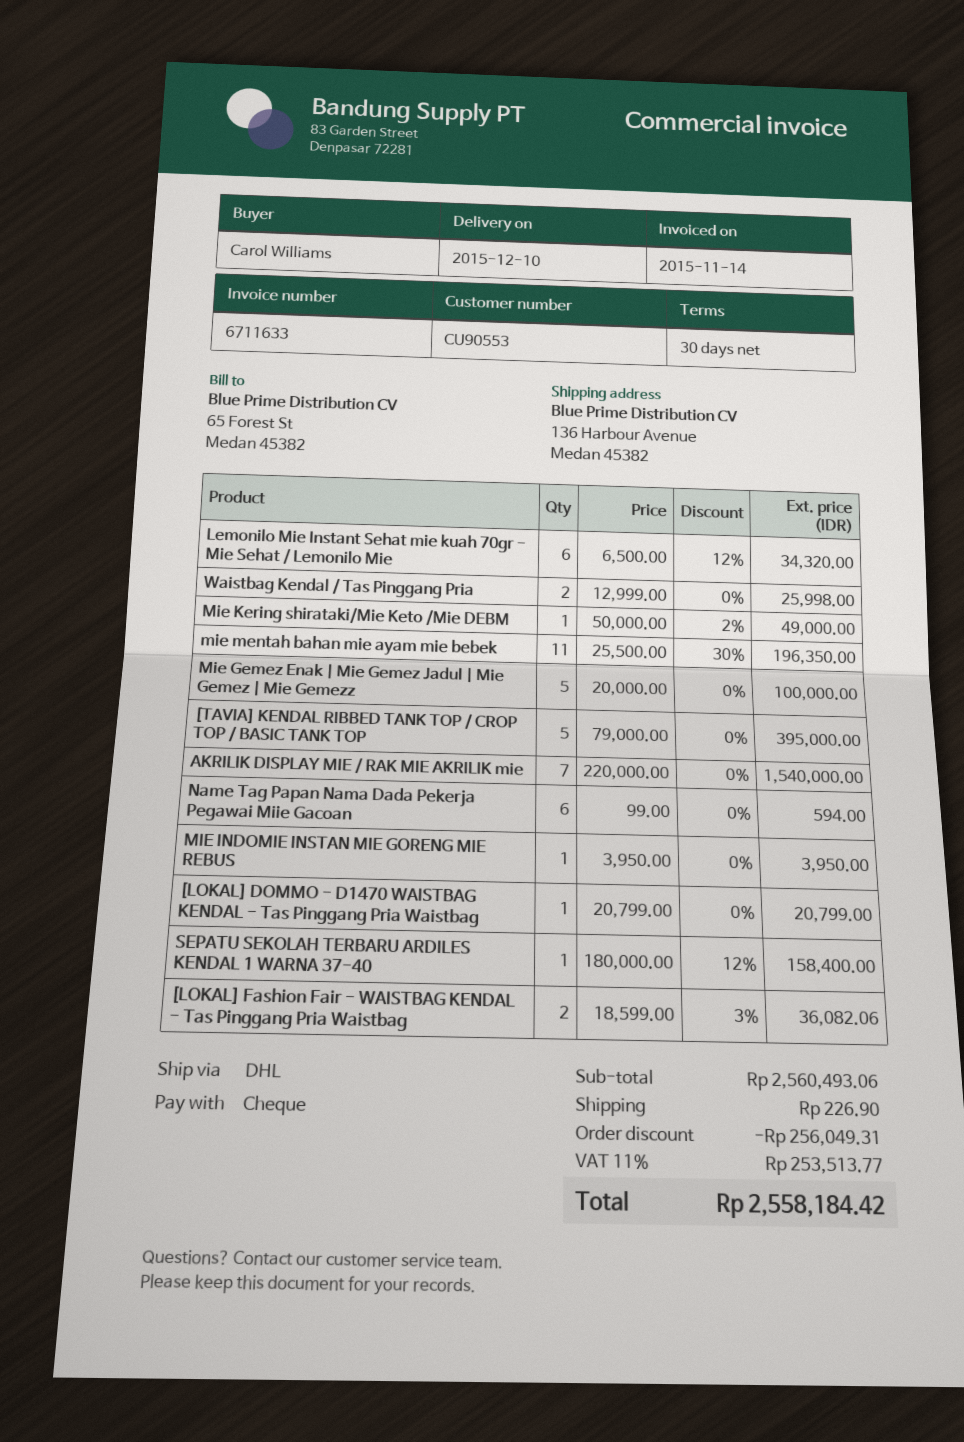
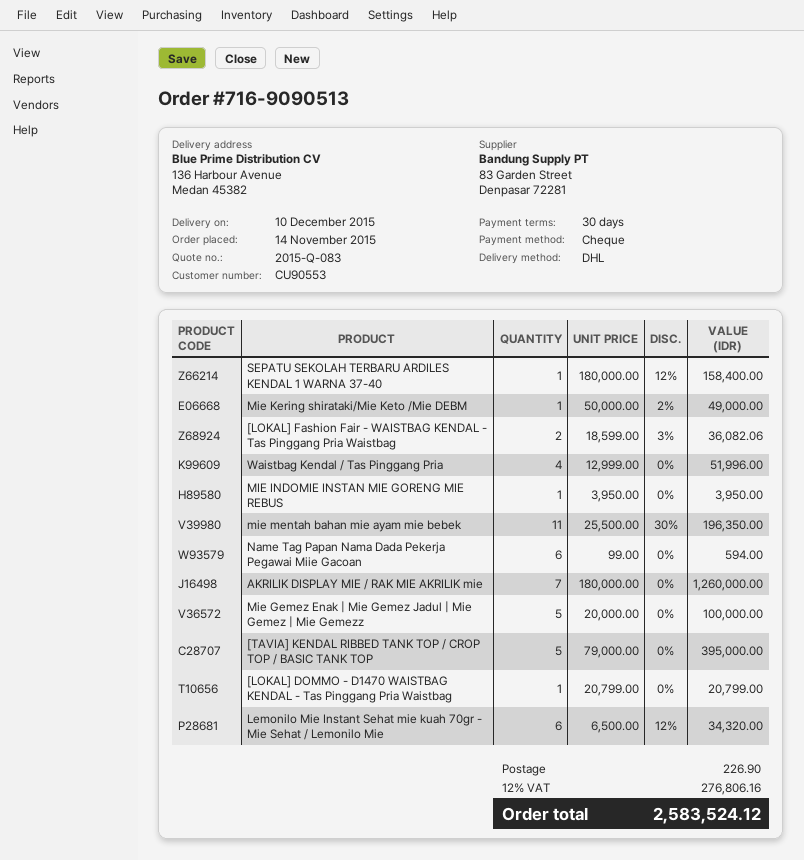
Waistbag Kendal / Tas Pinggang Pria: 2 x 12999.00 = 25998.00 -> 4 x 12999.00 = 51996.00
AKRILIK DISPLAY MIE / RAK MIE AKRILIK mie: 7 x 220000.00 = 1540000.00 -> 7 x 180000.00 = 1260000.00
discount: 256049.31 -> none
tax: 11% = 253513.77 -> 12% = 276806.16
total: 2558184.42 -> 2583524.12

